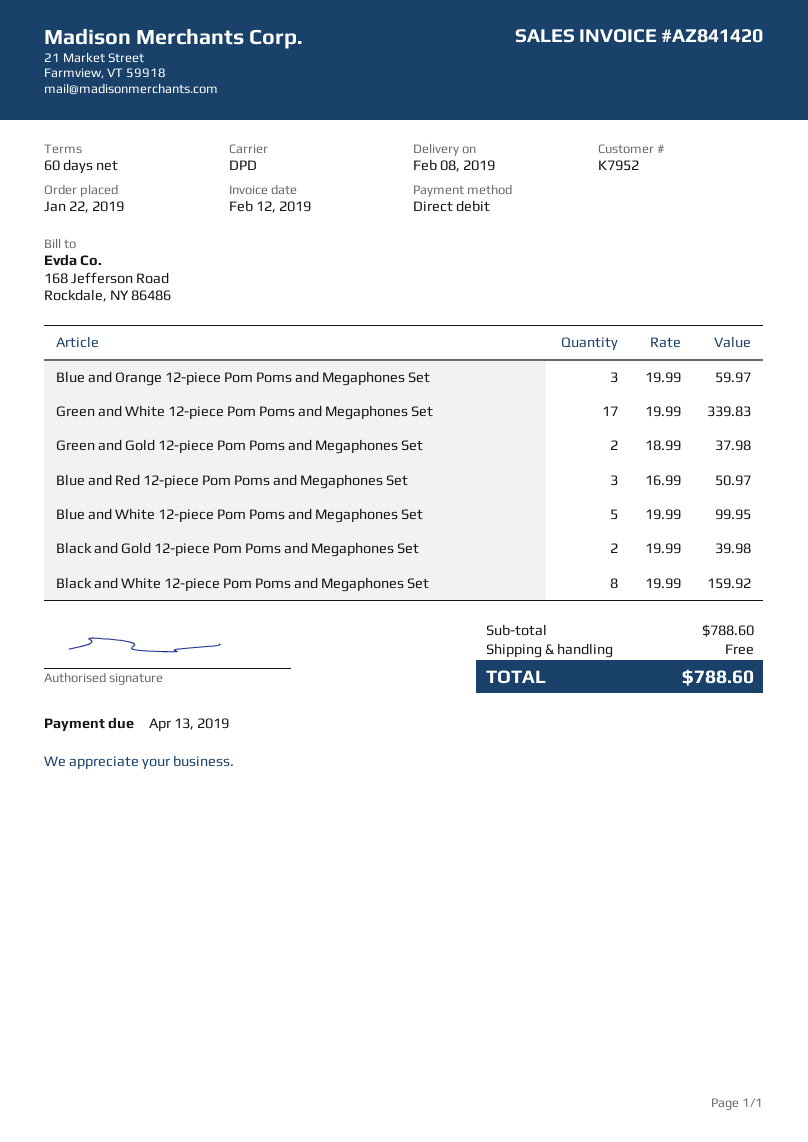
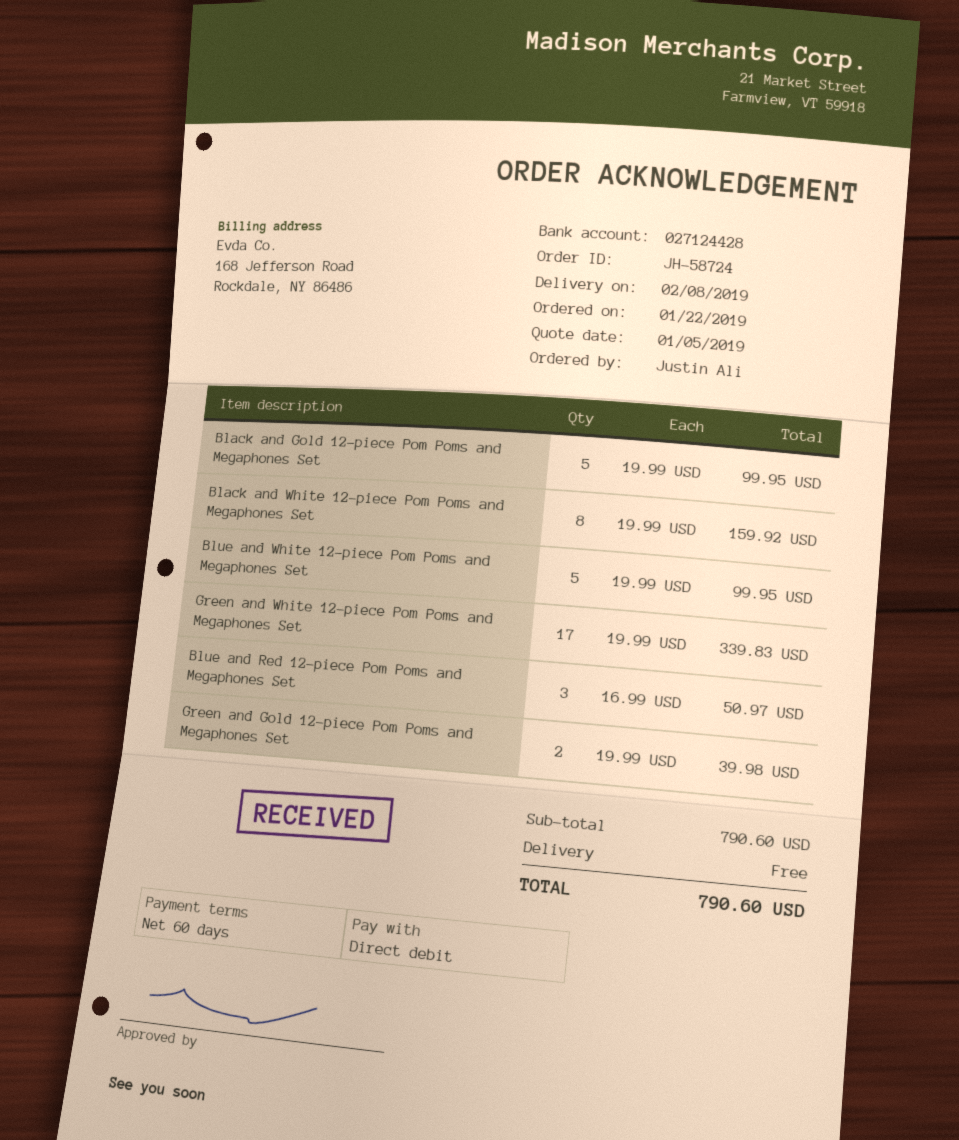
Blue and Orange 12-piece Pom Poms and Megaphones Set: 3 x 19.99 = 59.97 -> none
Green and Gold 12-piece Pom Poms and Megaphones Set: 2 x 18.99 = 37.98 -> 2 x 19.99 = 39.98
Black and Gold 12-piece Pom Poms and Megaphones Set: 2 x 19.99 = 39.98 -> 5 x 19.99 = 99.95
subtotal: 788.60 -> 790.60
total: 788.60 -> 790.60

